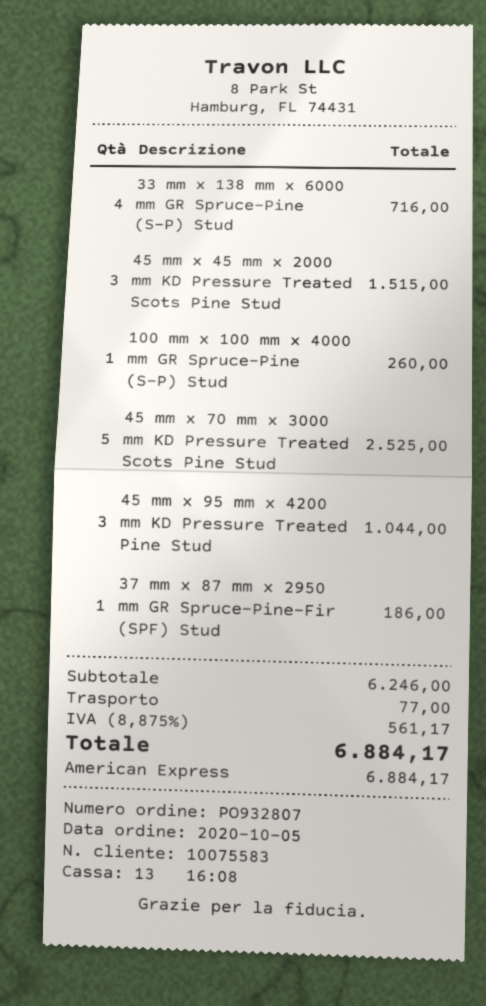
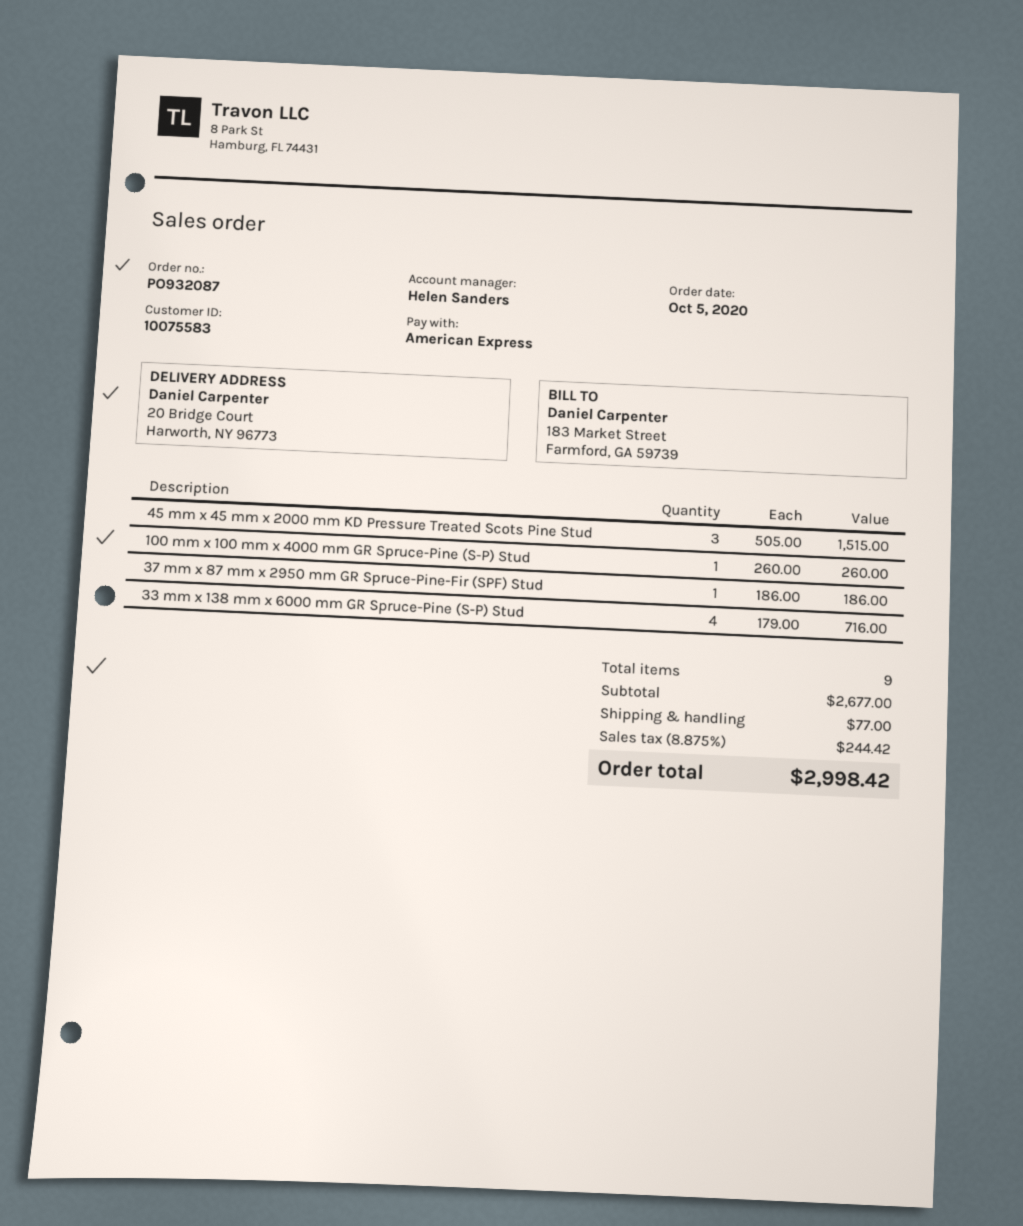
order number: PO932807 -> PO932087
45 mm x 70 mm x 3000 mm KD Pressure Treated Scots Pine Stud: 5 for 2525.00 -> none
45 mm x 95 mm x 4200 mm KD Pressure Treated Pine Stud: 3 for 1044.00 -> none
subtotal: 6246.00 -> 2677.00
tax: 8.875% = 561.17 -> 8.875% = 244.42
total: 6884.17 -> 2998.42

